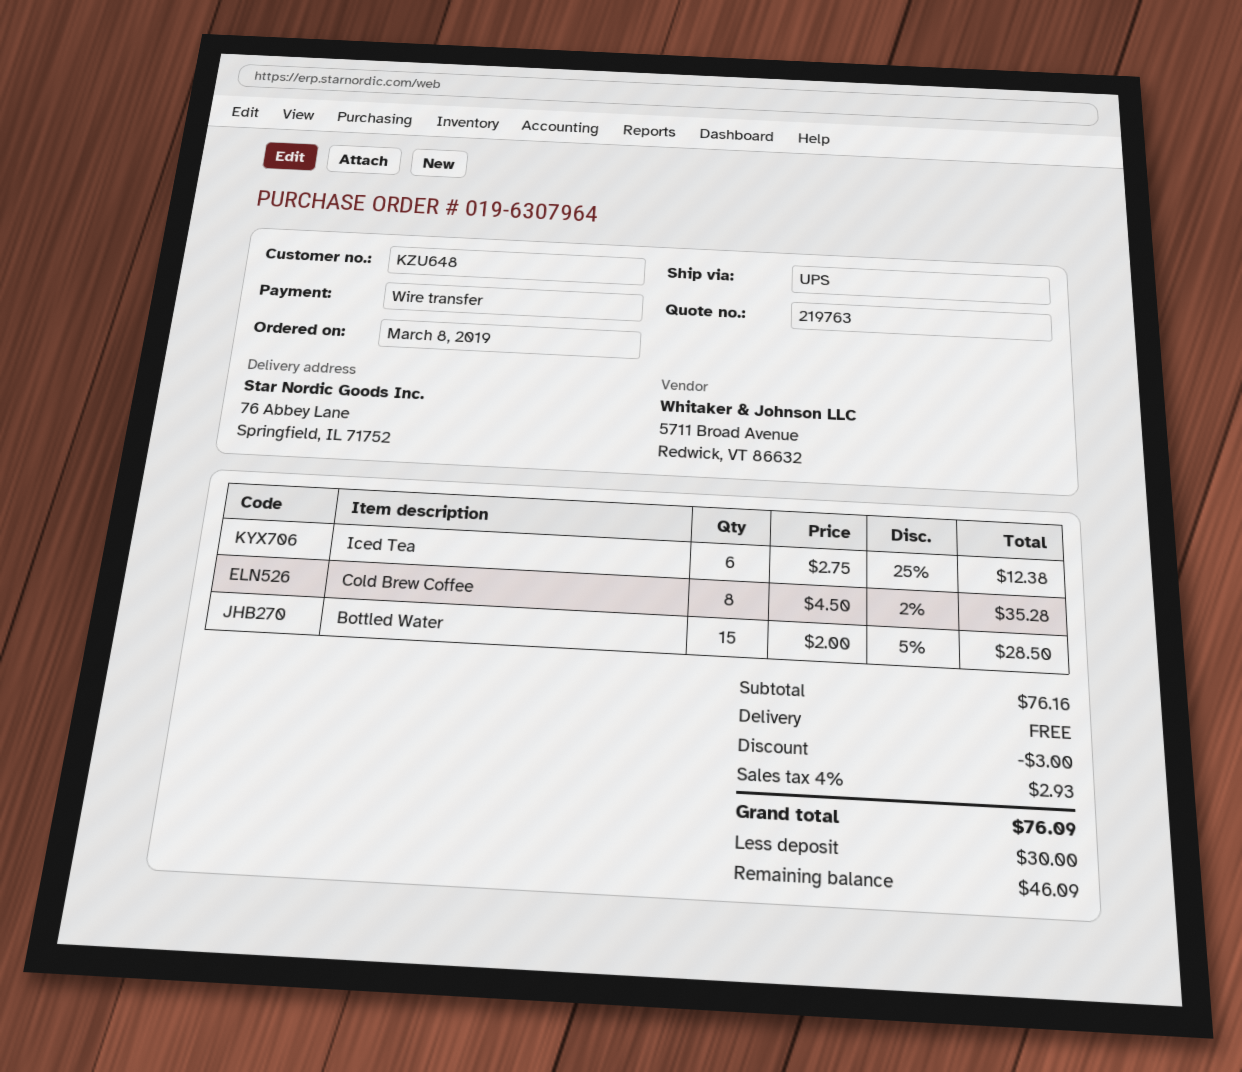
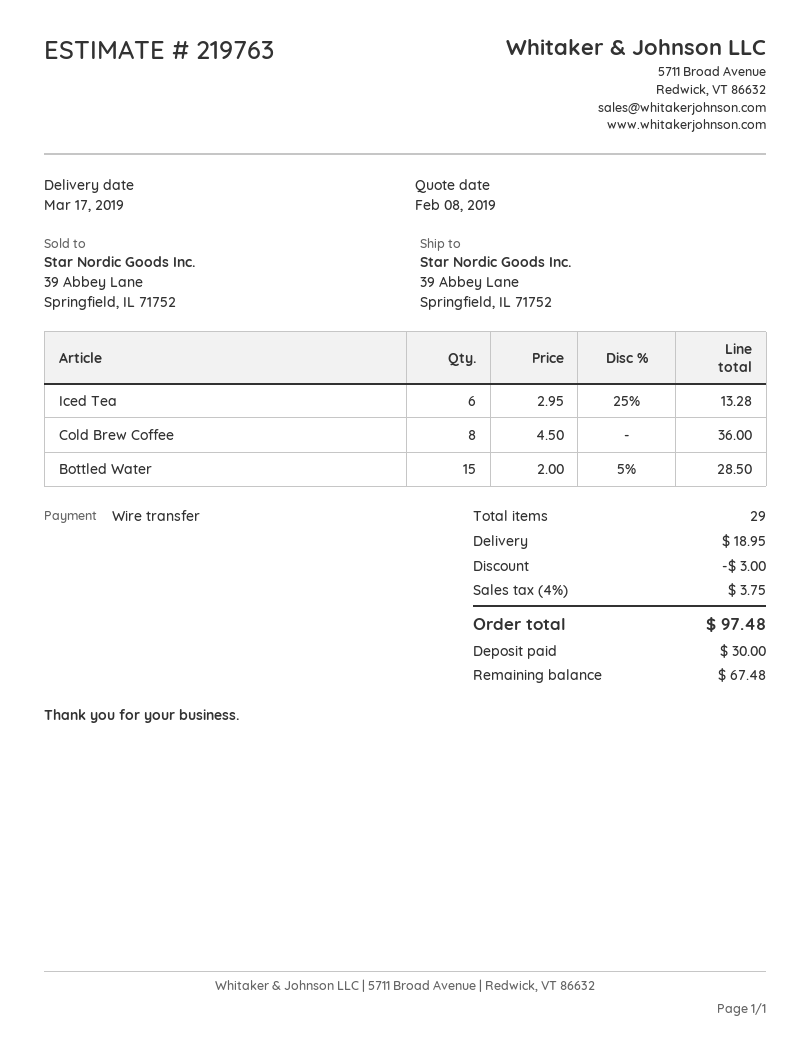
ship to: 76 Abbey Lane, Springfield, IL 71752 -> 39 Abbey Lane, Springfield, IL 71752
Iced Tea: 6 x 2.75 - 25% = 12.38 -> 6 x 2.95 - 25% = 13.28
Cold Brew Coffee: 8 x 4.50 - 2% = 35.28 -> 8 x 4.50 = 36.00
shipping: 0.00 -> 18.95
tax: 4% = 2.93 -> 4% = 3.75
total: 76.09 -> 97.48
balance: 46.09 -> 67.48

